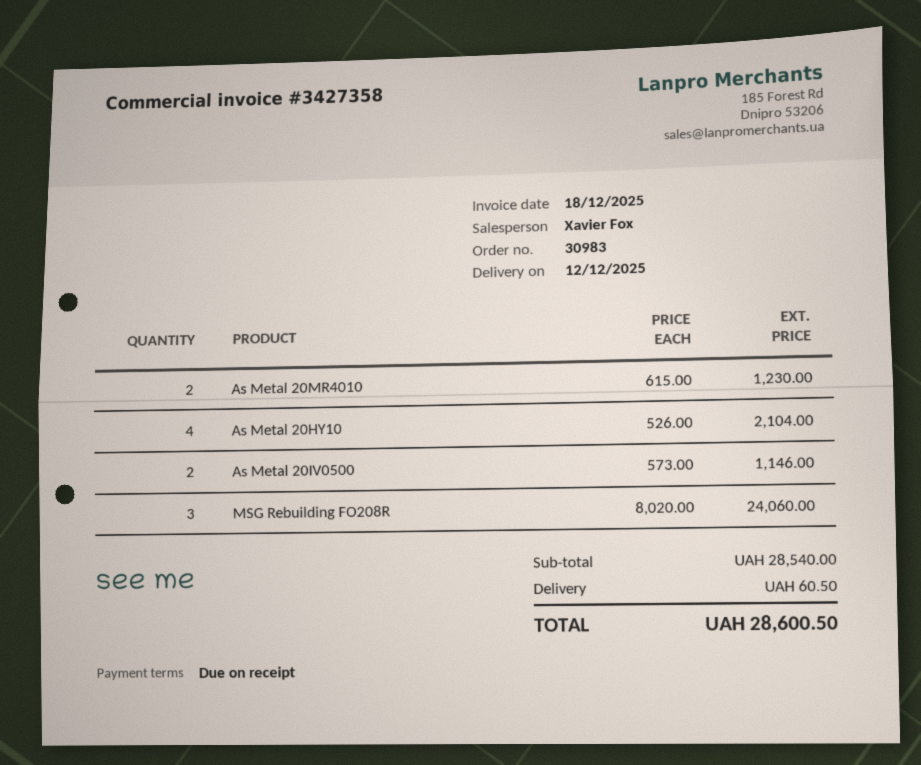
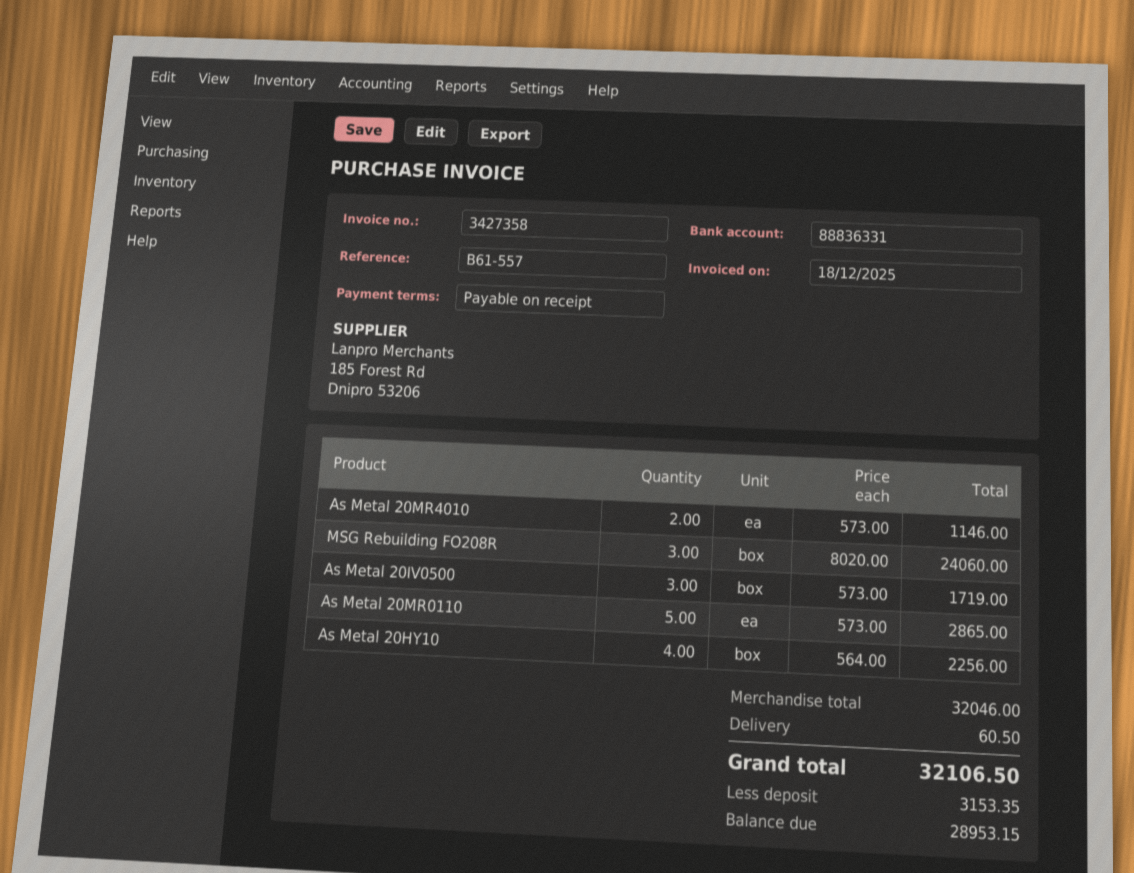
As Metal 20MR4010: 2 x 615.00 = 1230.00 -> 2 x 573.00 = 1146.00
As Metal 20HY10: 4 x 526.00 = 2104.00 -> 4 x 564.00 = 2256.00
As Metal 20IV0500: 2 x 573.00 = 1146.00 -> 3 x 573.00 = 1719.00
As Metal 20MR0110: none -> 5 x 573.00 = 2865.00
subtotal: 28540.00 -> 32046.00
total: 28600.50 -> 32106.50

